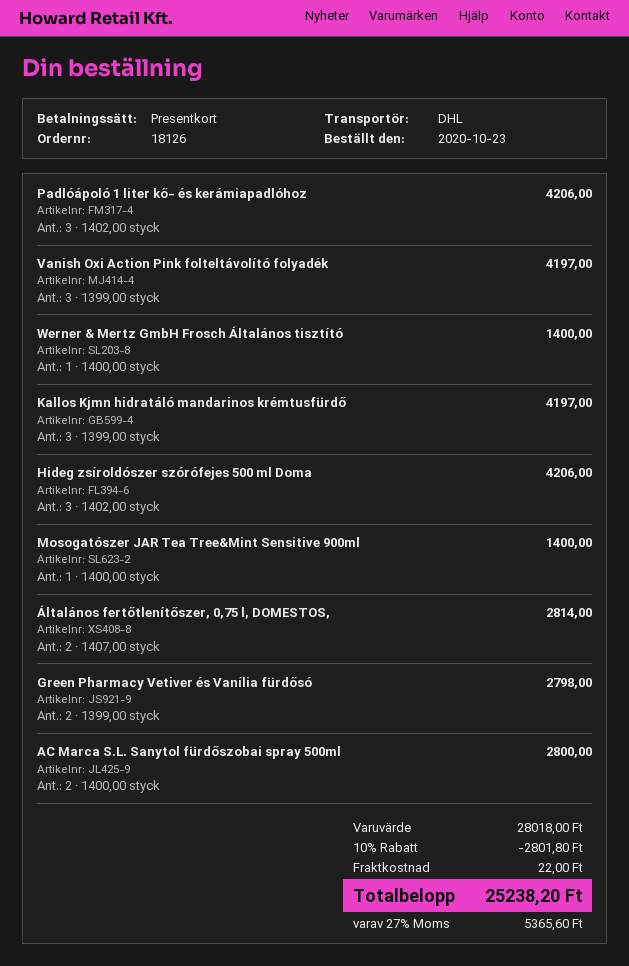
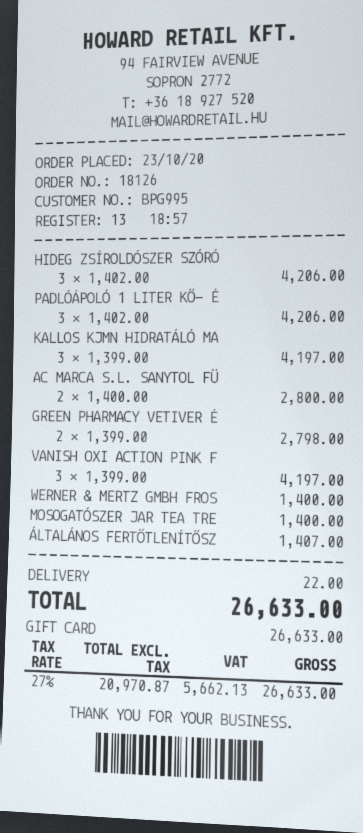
Általános fertőtlenítőszer, 0,75 l, DOMESTOS,: 2 x 1407.00 = 2814.00 -> 1 x 1407.00 = 1407.00
discount: 10% = 2801.80 -> none
tax: 27% = 5365.60 -> 27% = 5662.13
total: 25238.20 -> 26633.00

